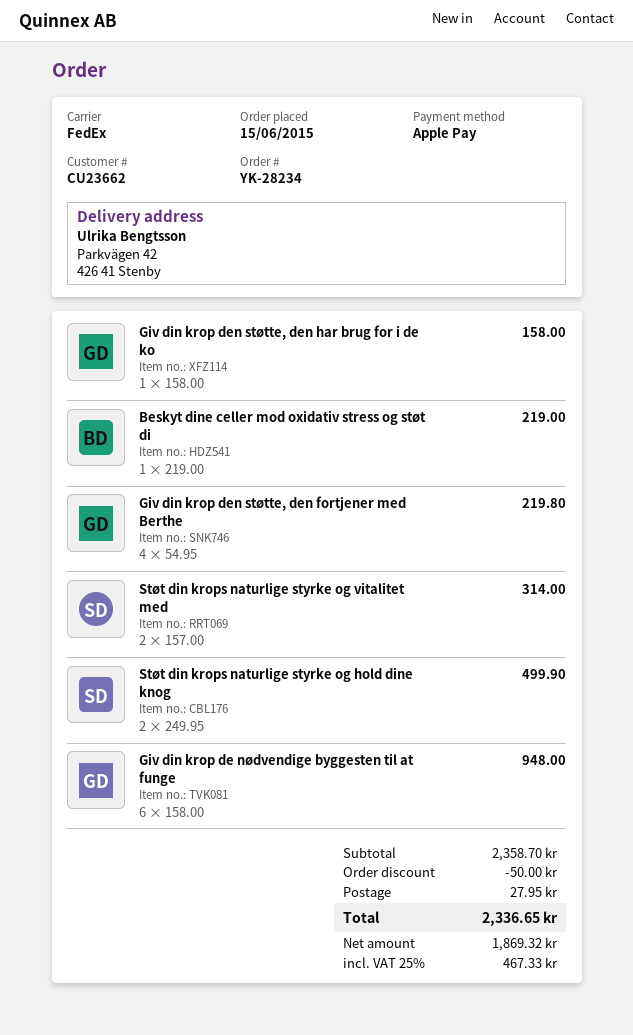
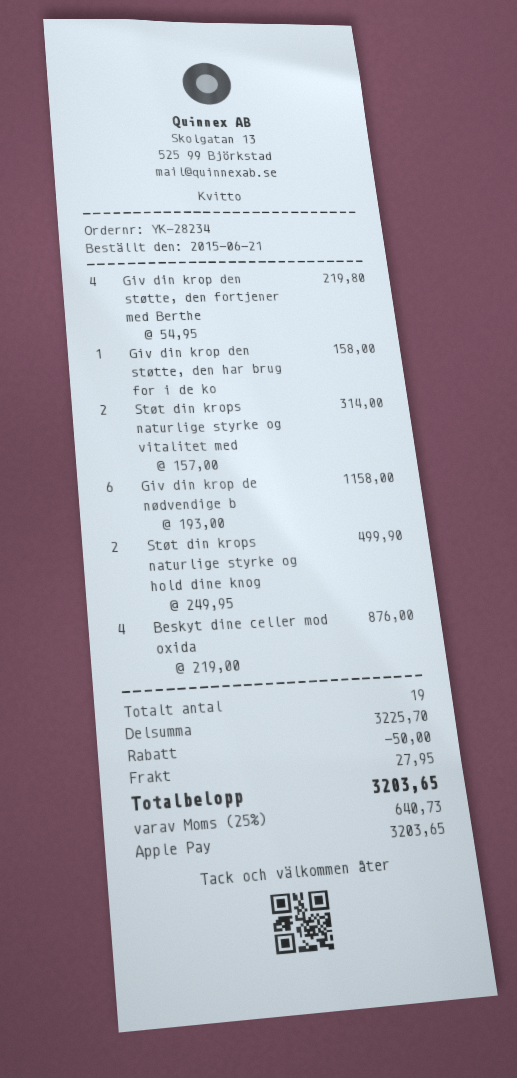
order date: 2015-06-15 -> 2015-06-21
Beskyt dine celler mod oxidativ stress og støt di: 1 x 219.00 = 219.00 -> 4 x 219.00 = 876.00
Giv din krop de nødvendige byggesten til at funge: 6 x 158.00 = 948.00 -> 6 x 193.00 = 1158.00
subtotal: 2358.70 -> 3225.70
tax: 25% = 467.33 -> 25% = 640.73
total: 2336.65 -> 3203.65

